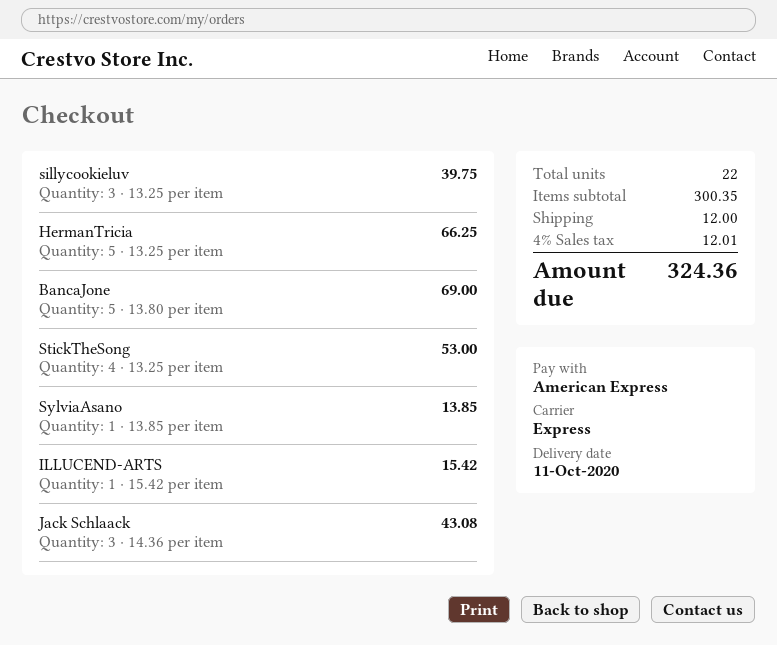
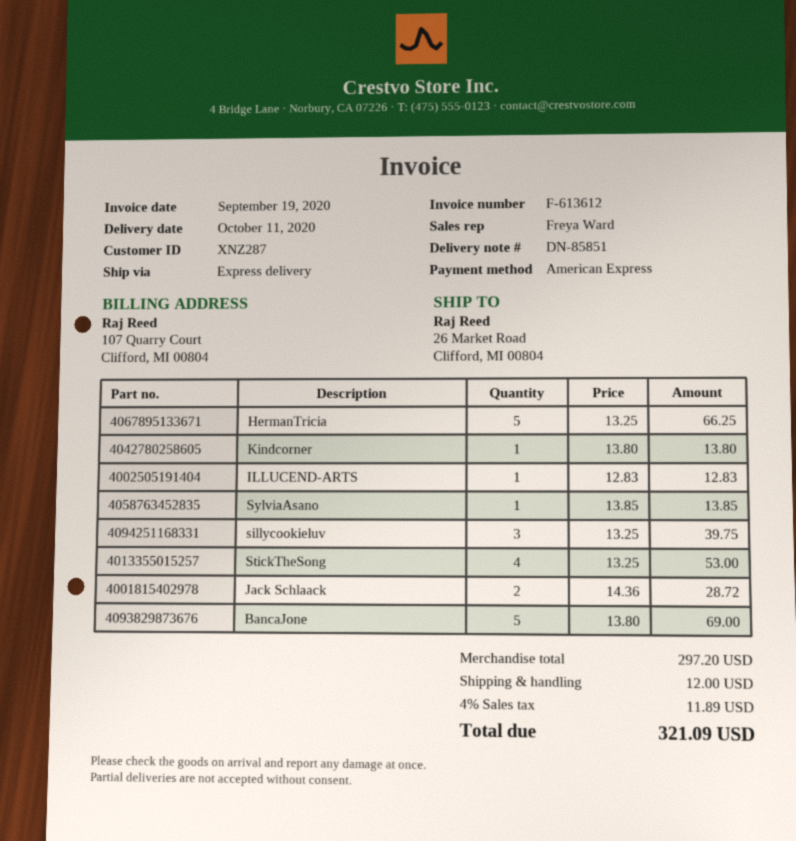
ILLUCEND-ARTS: 1 x 15.42 = 15.42 -> 1 x 12.83 = 12.83
Jack Schlaack: 3 x 14.36 = 43.08 -> 2 x 14.36 = 28.72
Kindcorner: none -> 1 x 13.80 = 13.80
subtotal: 300.35 -> 297.20
tax: 4% = 12.01 -> 4% = 11.89
total: 324.36 -> 321.09

